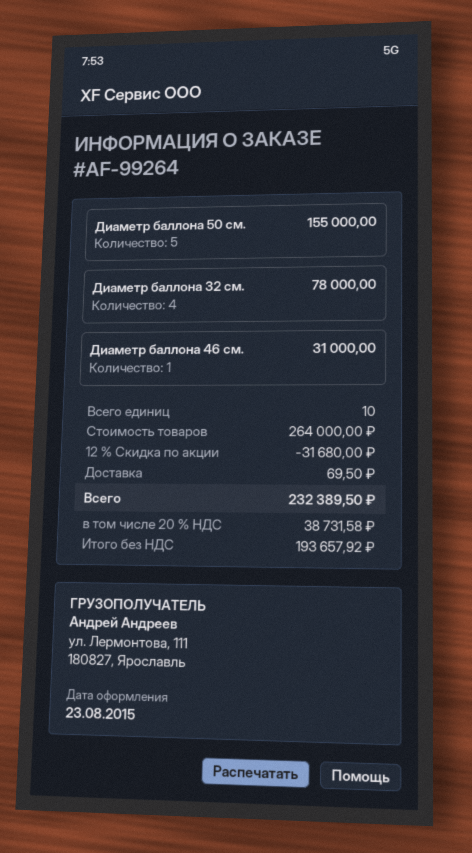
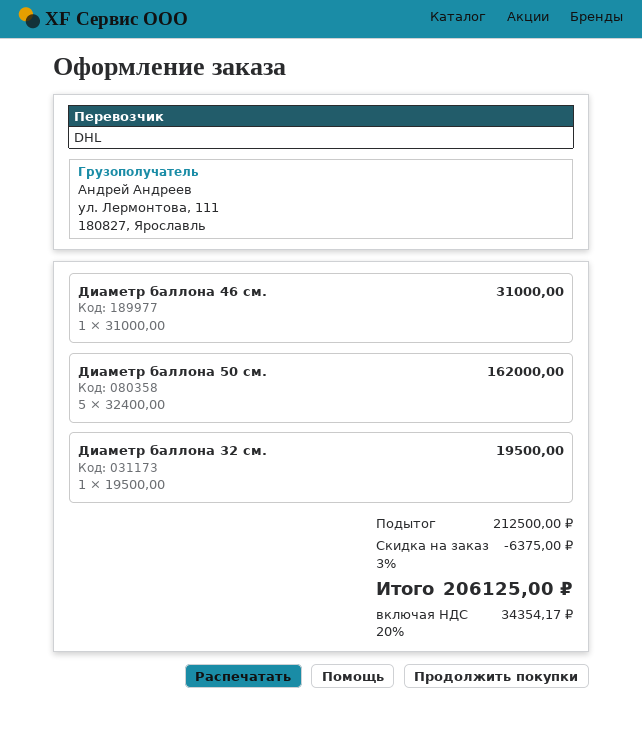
Диаметр баллона 50 см.: 5 for 155000.00 -> 5 for 162000.00
Диаметр баллона 32 см.: 4 for 78000.00 -> 1 for 19500.00
subtotal: 264000.00 -> 212500.00
discount: 12% = 31680.00 -> 3% = 6375.00
shipping: 69.50 -> none
tax: 20% = 38731.58 -> 20% = 34354.17
total: 232389.50 -> 206125.00

